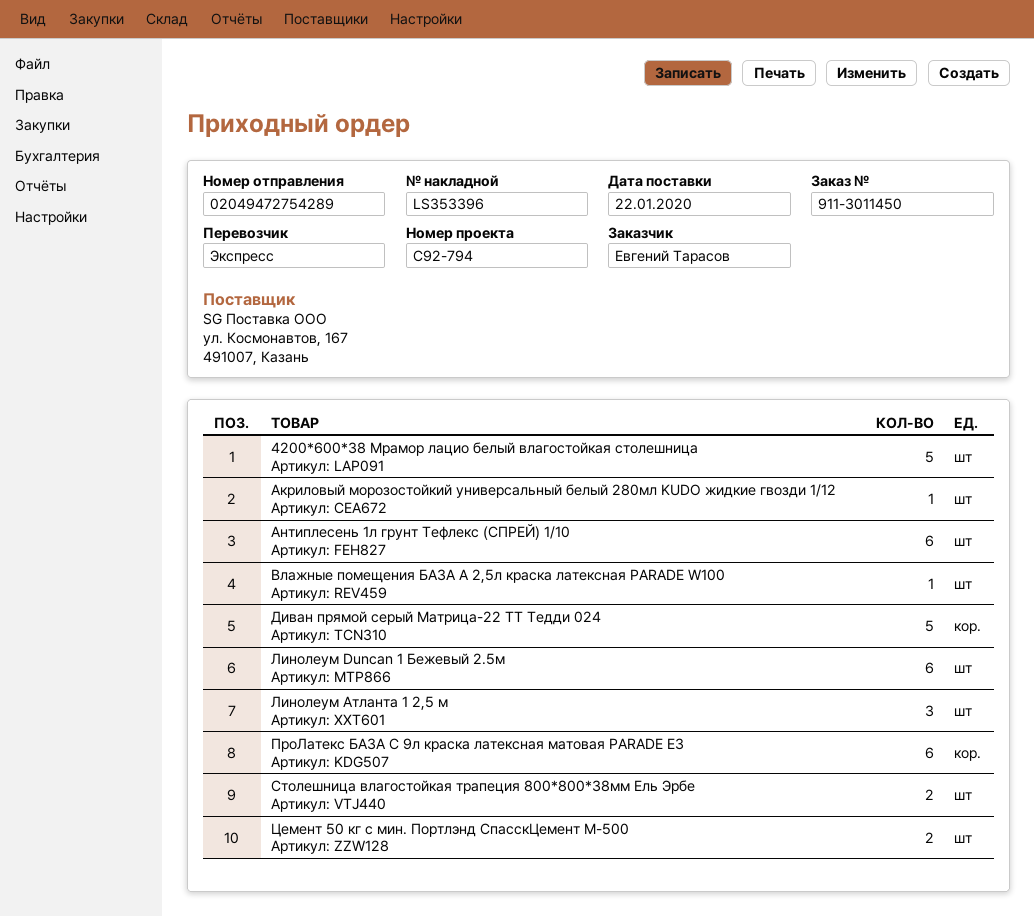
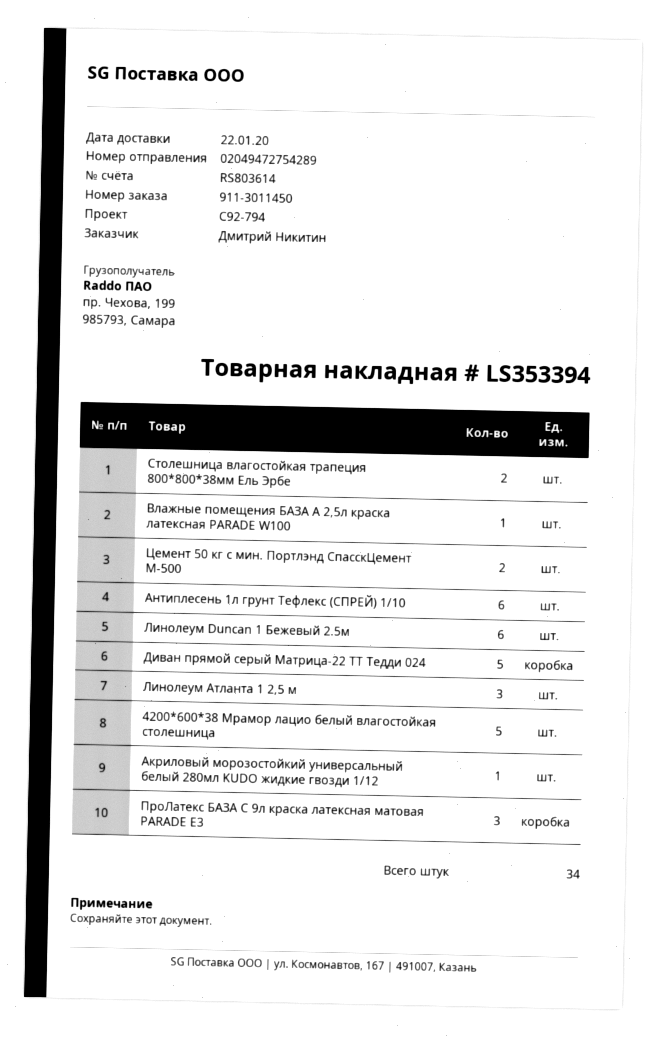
delivery note number: LS353396 -> LS353394
ordered by: Евгений Тарасов -> Дмитрий Никитин
ПроЛатекс БАЗА С 9л краска латексная матовая PARADE E3: 6 -> 3

